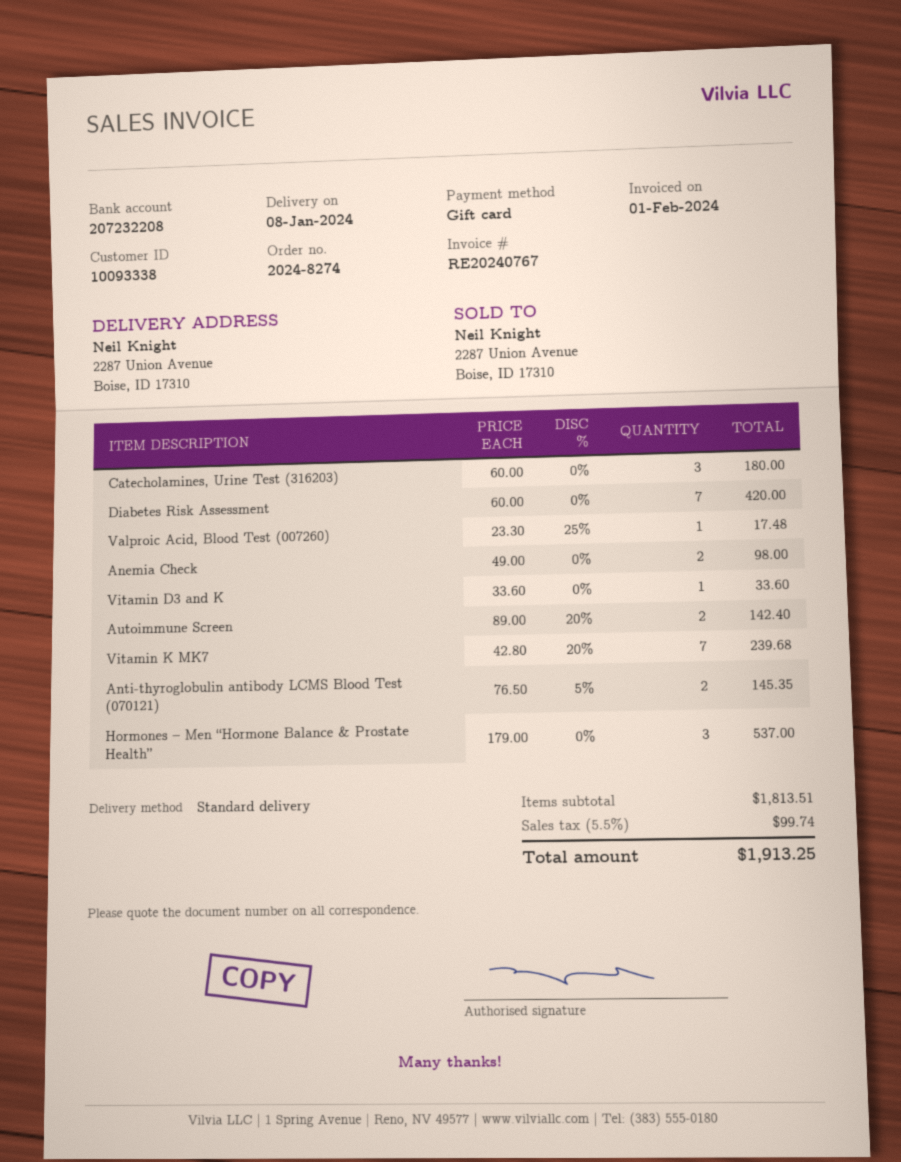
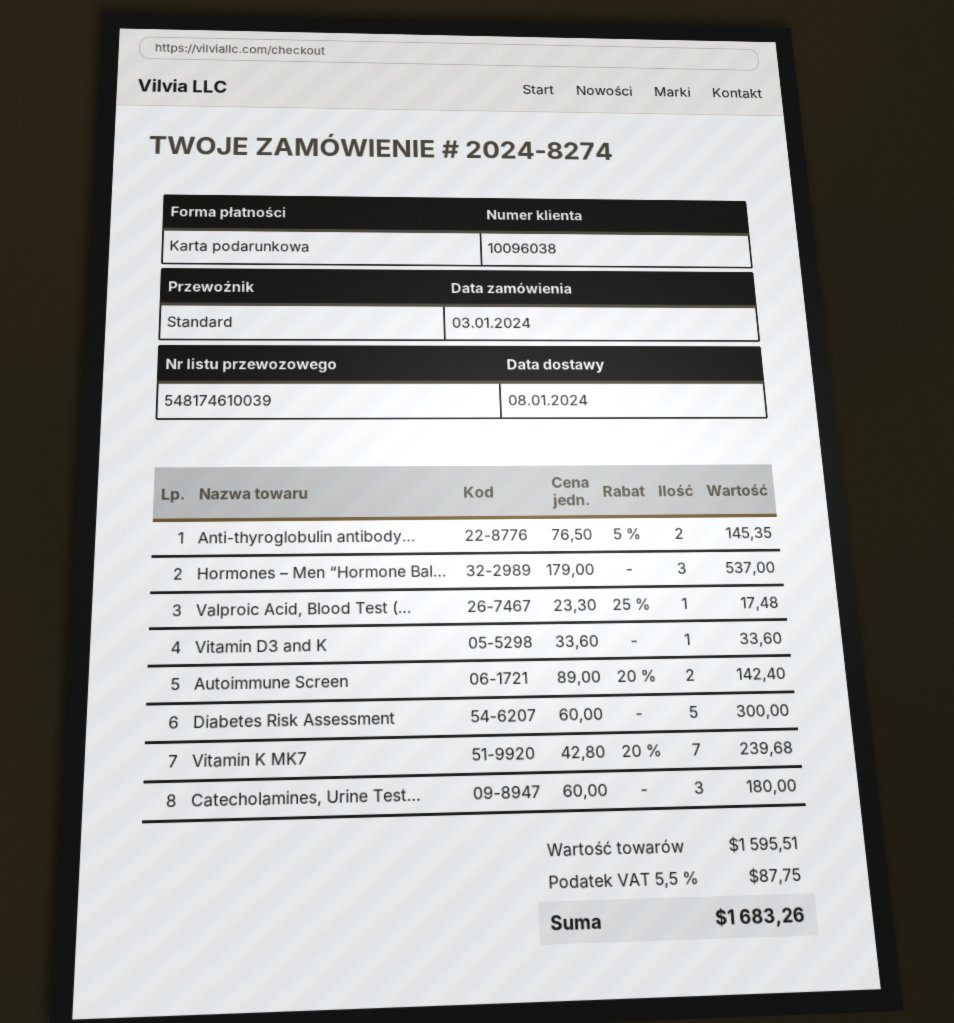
customer number: 10093338 -> 10096038
Diabetes Risk Assessment: 7 x 60.00 = 420.00 -> 5 x 60.00 = 300.00
Anemia Check: 2 x 49.00 = 98.00 -> none
subtotal: 1813.51 -> 1595.51
tax: 5.5% = 99.74 -> 5.5% = 87.75
total: 1913.25 -> 1683.26

